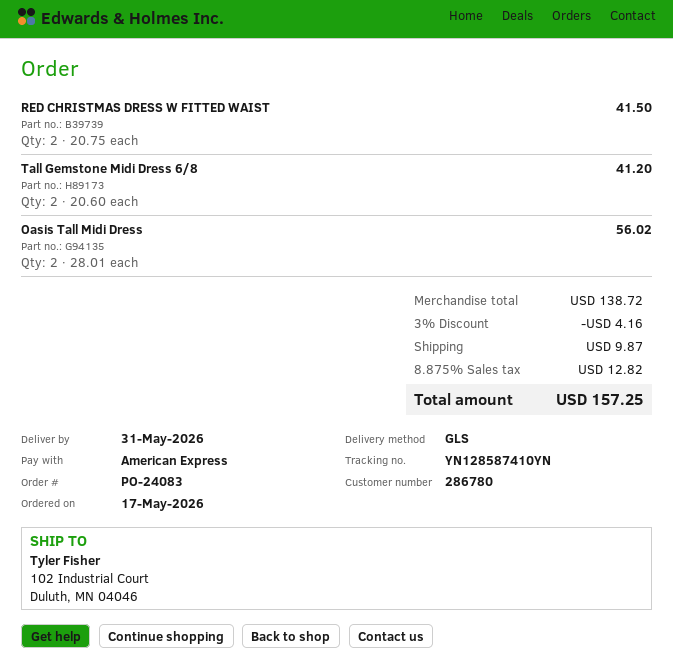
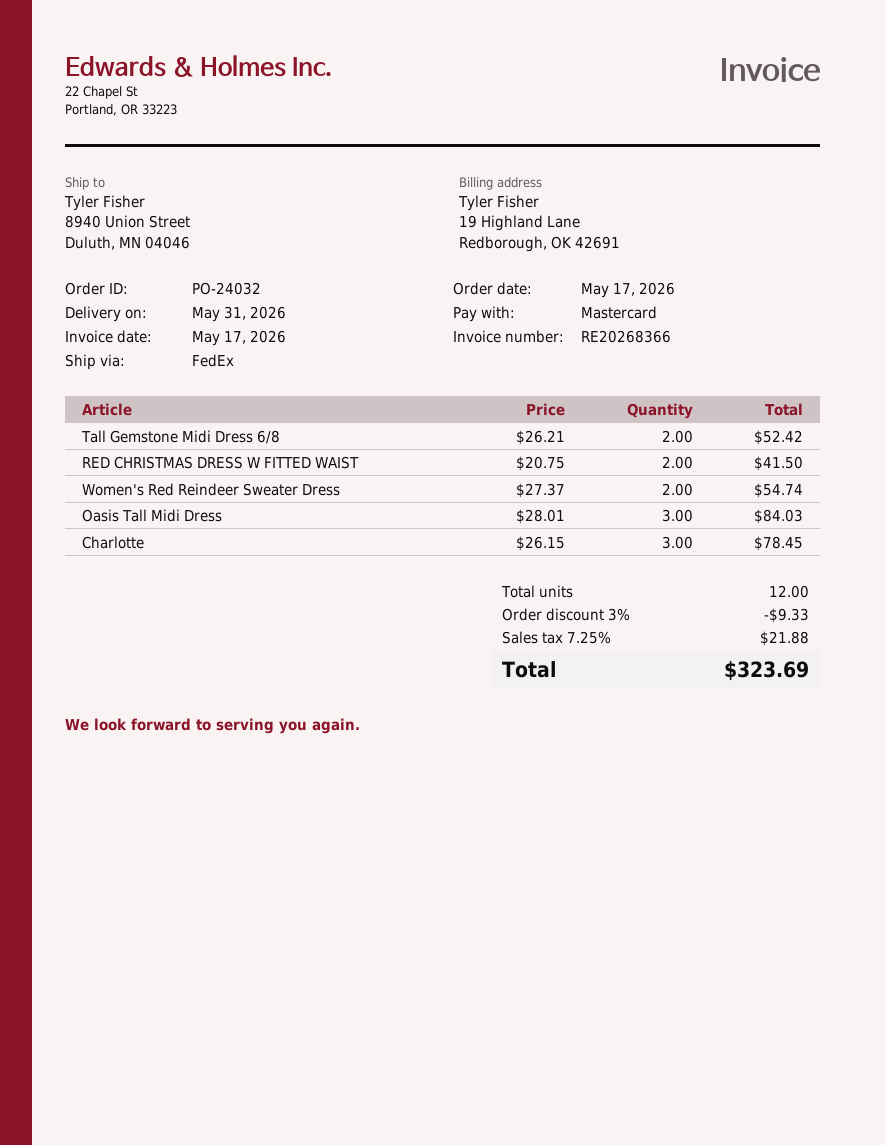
order number: PO-24083 -> PO-24032
payment method: American Express -> Mastercard
shipping method: GLS -> FedEx
ship to: 102 Industrial Court, Duluth, MN 04046 -> 8940 Union Street, Duluth, MN 04046
Tall Gemstone Midi Dress 6/8: 2 x 20.60 = 41.20 -> 2 x 26.21 = 52.42
Oasis Tall Midi Dress: 2 x 28.01 = 56.02 -> 3 x 28.01 = 84.03
Women's Red Reindeer Sweater Dress: none -> 2 x 27.37 = 54.74
Charlotte: none -> 3 x 26.15 = 78.45
discount: 3% = 4.16 -> 3% = 9.33
shipping: 9.87 -> none
tax: 8.875% = 12.82 -> 7.25% = 21.88
total: 157.25 -> 323.69

